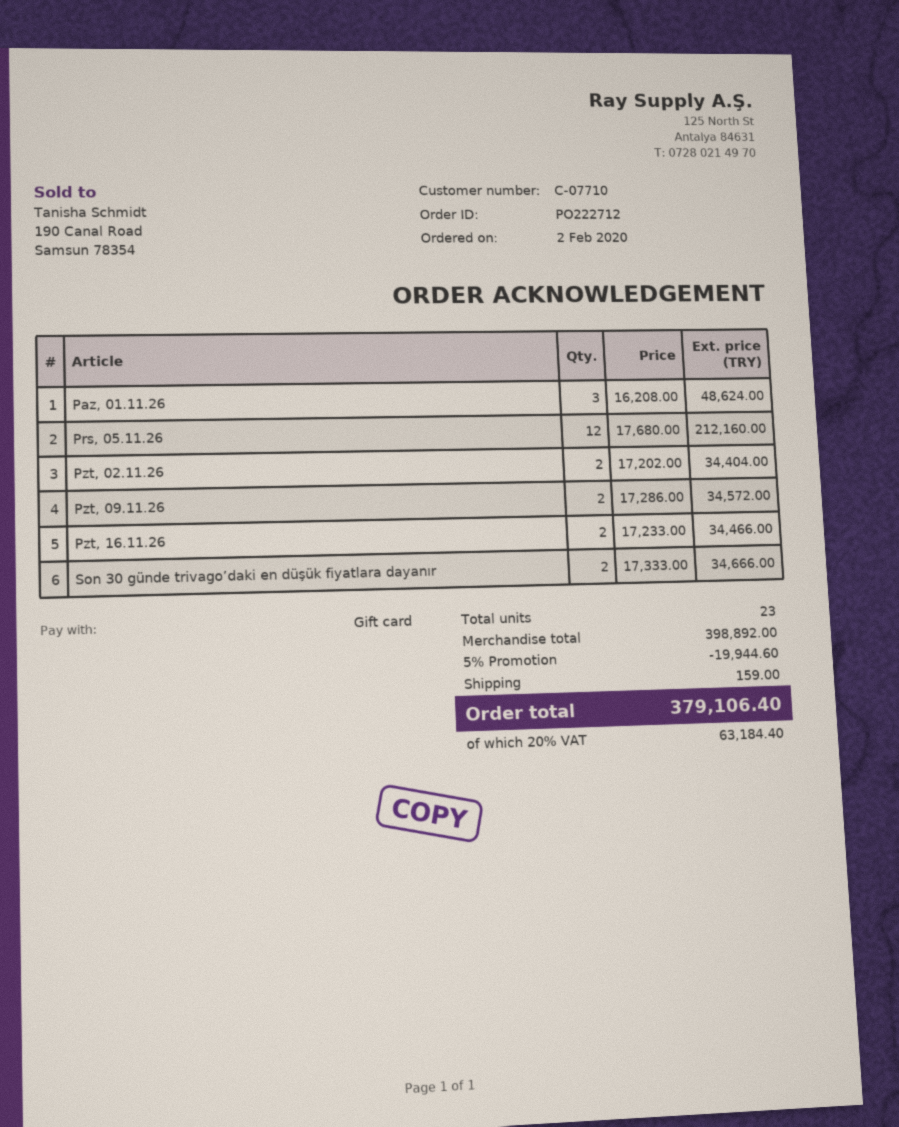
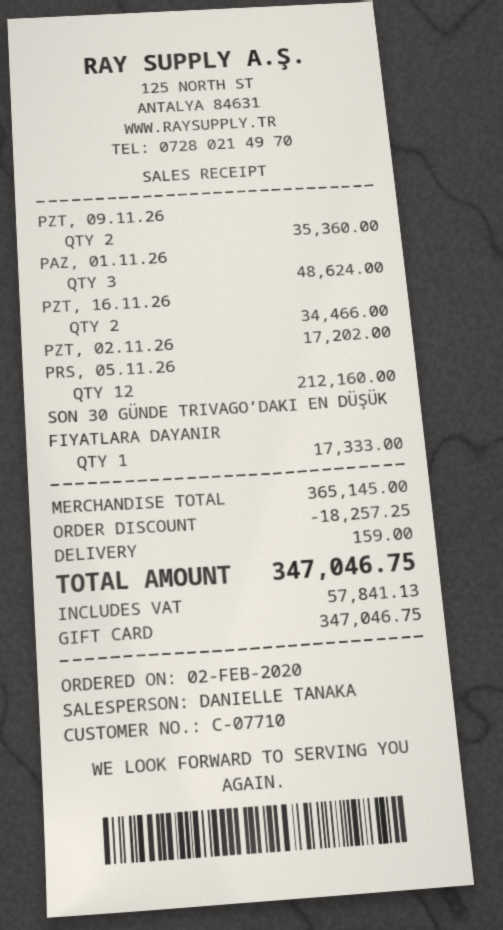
Pzt, 02.11.26: 2 for 34404.00 -> 1 for 17202.00
Pzt, 09.11.26: 2 for 34572.00 -> 2 for 35360.00
Son 30 günde trivago’daki en düşük fiyatlara dayanır: 2 for 34666.00 -> 1 for 17333.00
subtotal: 398892.00 -> 365145.00
discount: 19944.60 -> 18257.25
tax: 63184.40 -> 57841.13
total: 379106.40 -> 347046.75

